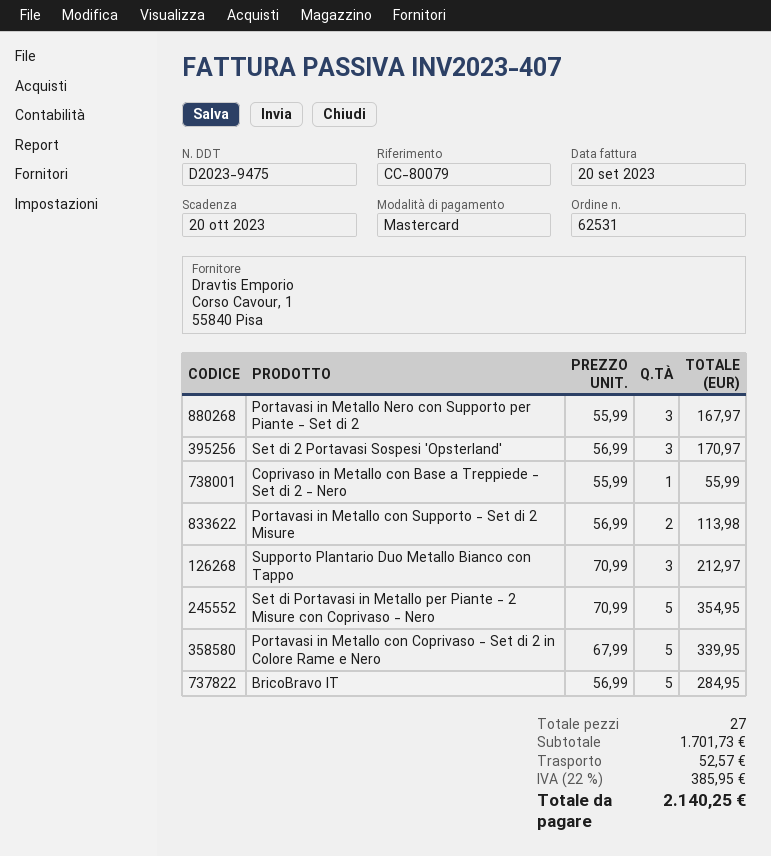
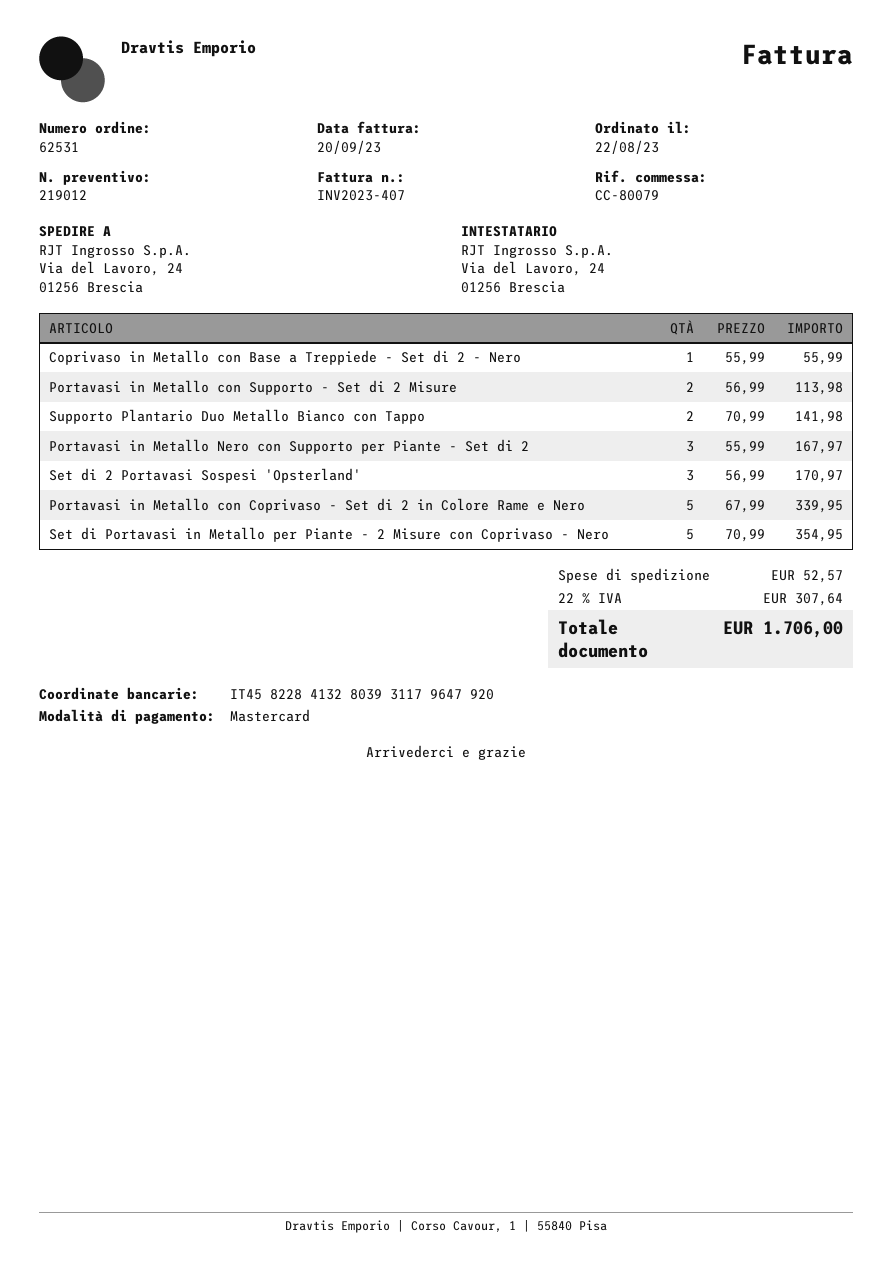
Supporto Plantario Duo Metallo Bianco con Tappo: 3 x 70.99 = 212.97 -> 2 x 70.99 = 141.98
BricoBravo IT: 5 x 56.99 = 284.95 -> none
tax: 22% = 385.95 -> 22% = 307.64
total: 2140.25 -> 1706.00

